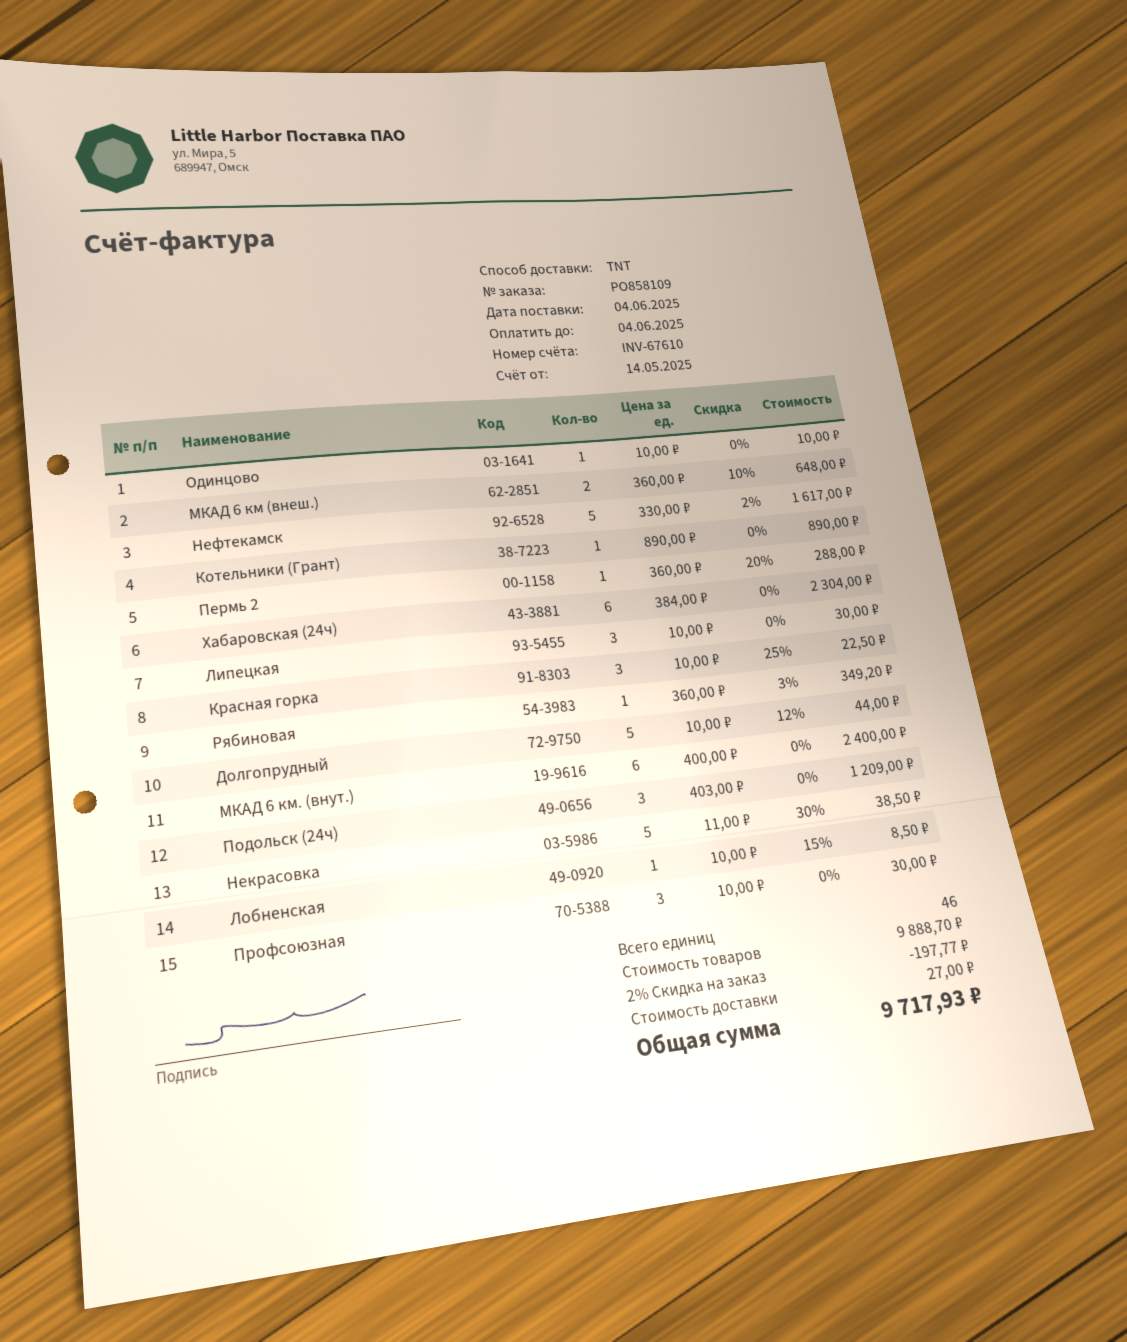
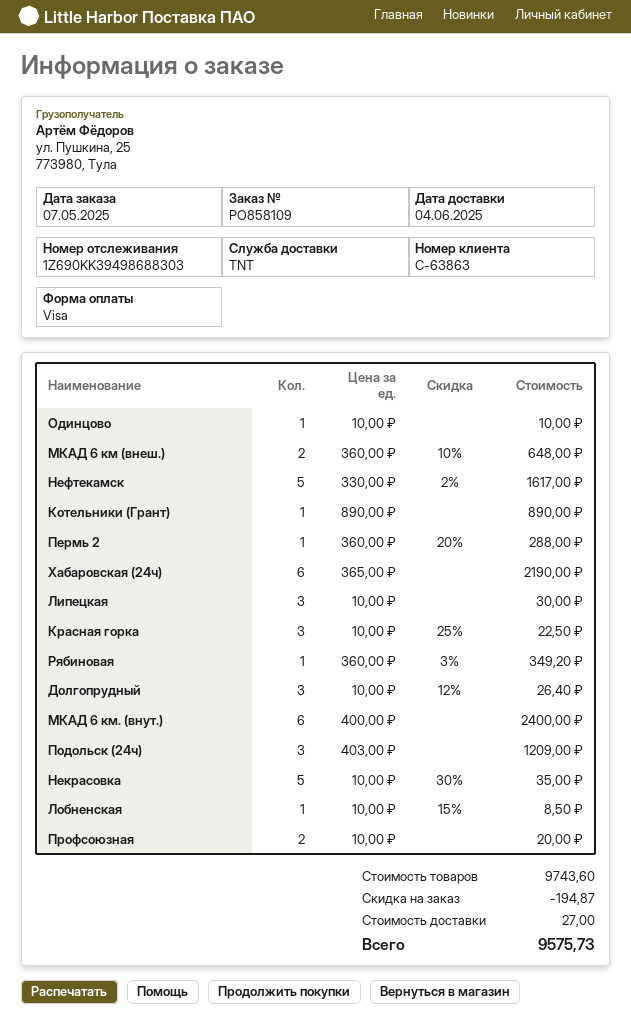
Хабаровская (24ч): 6 x 384.00 = 2304.00 -> 6 x 365.00 = 2190.00
Долгопрудный: 5 x 10.00 - 12% = 44.00 -> 3 x 10.00 - 12% = 26.40
Некрасовка: 5 x 11.00 - 30% = 38.50 -> 5 x 10.00 - 30% = 35.00
Профсоюзная: 3 x 10.00 = 30.00 -> 2 x 10.00 = 20.00
subtotal: 9888.70 -> 9743.60
discount: 197.77 -> 194.87
total: 9717.93 -> 9575.73

